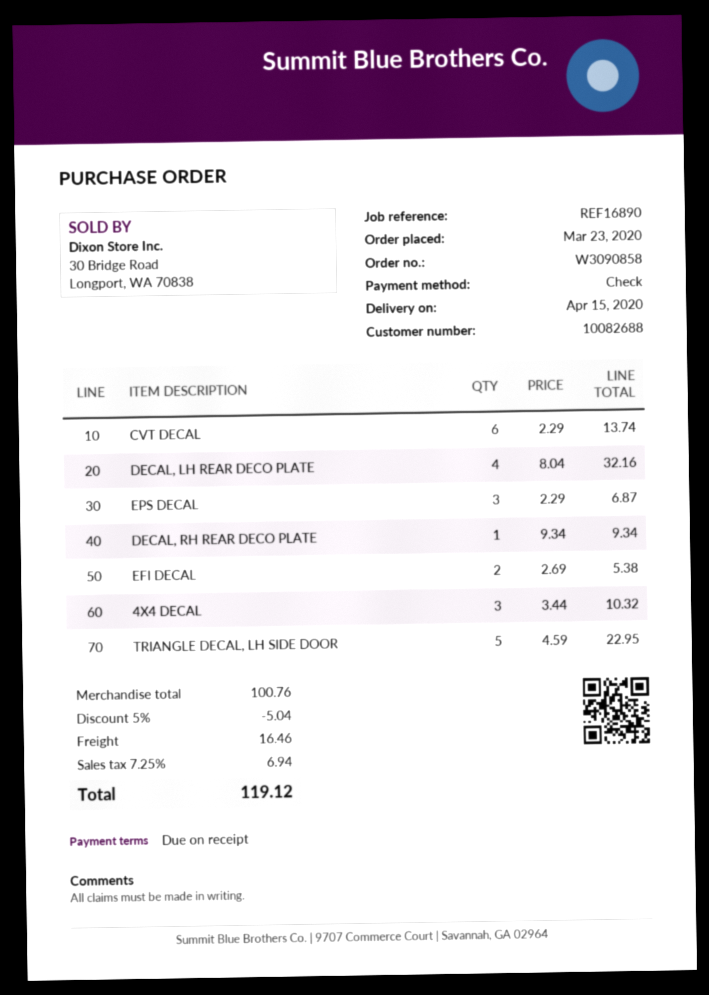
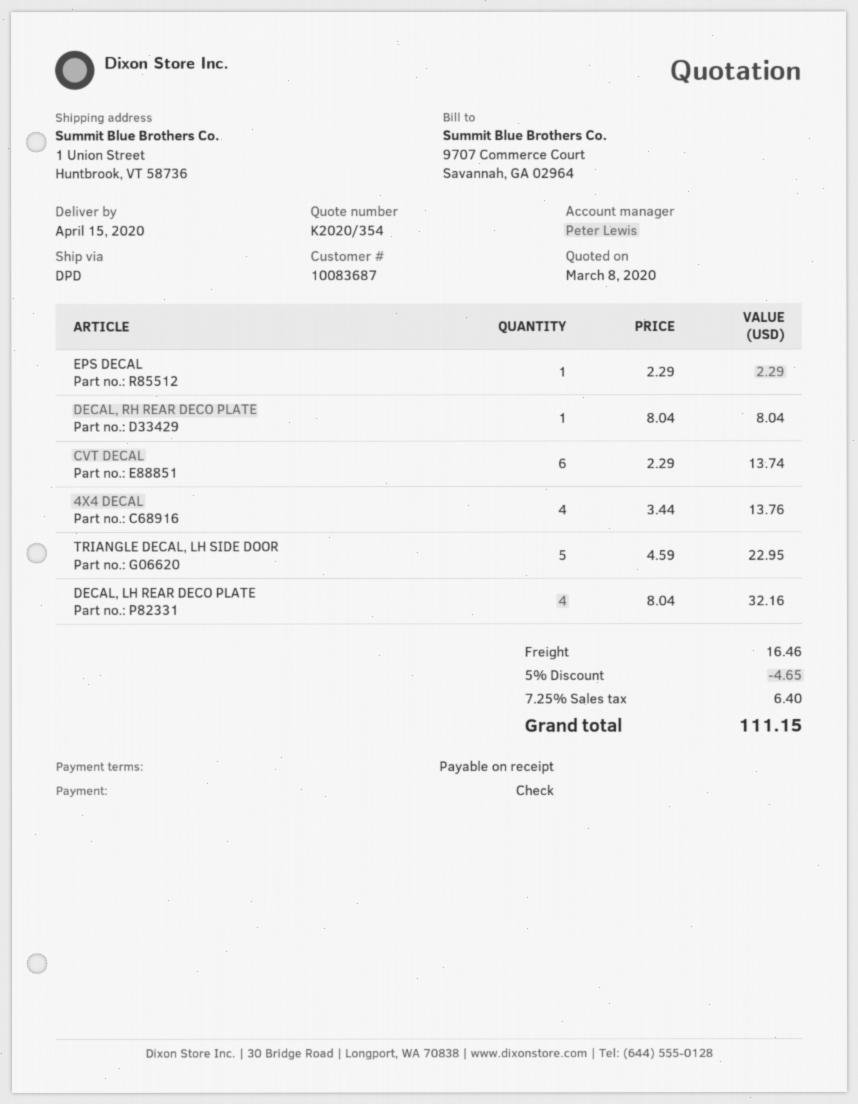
customer number: 10082688 -> 10083687
EPS DECAL: 3 x 2.29 = 6.87 -> 1 x 2.29 = 2.29
DECAL, RH REAR DECO PLATE: 1 x 9.34 = 9.34 -> 1 x 8.04 = 8.04
EFI DECAL: 2 x 2.69 = 5.38 -> none
4X4 DECAL: 3 x 3.44 = 10.32 -> 4 x 3.44 = 13.76
discount: 5% = 5.04 -> 5% = 4.65
tax: 7.25% = 6.94 -> 7.25% = 6.40
total: 119.12 -> 111.15

